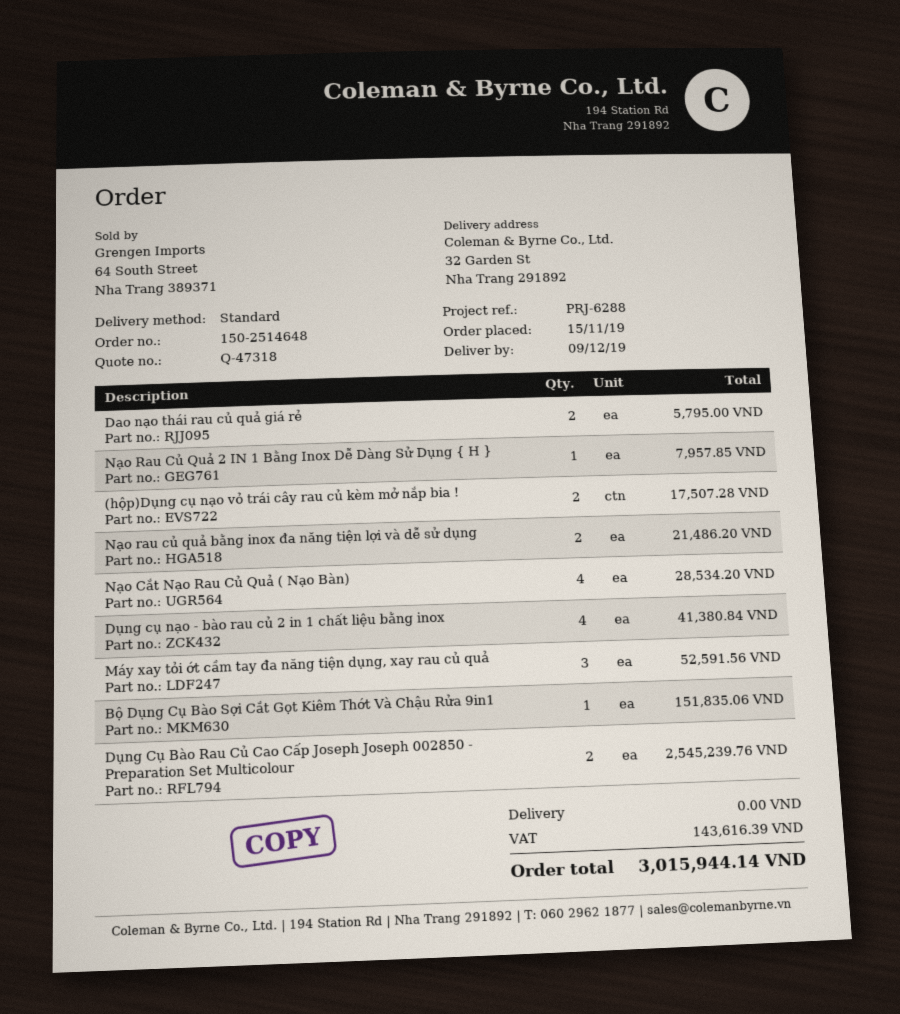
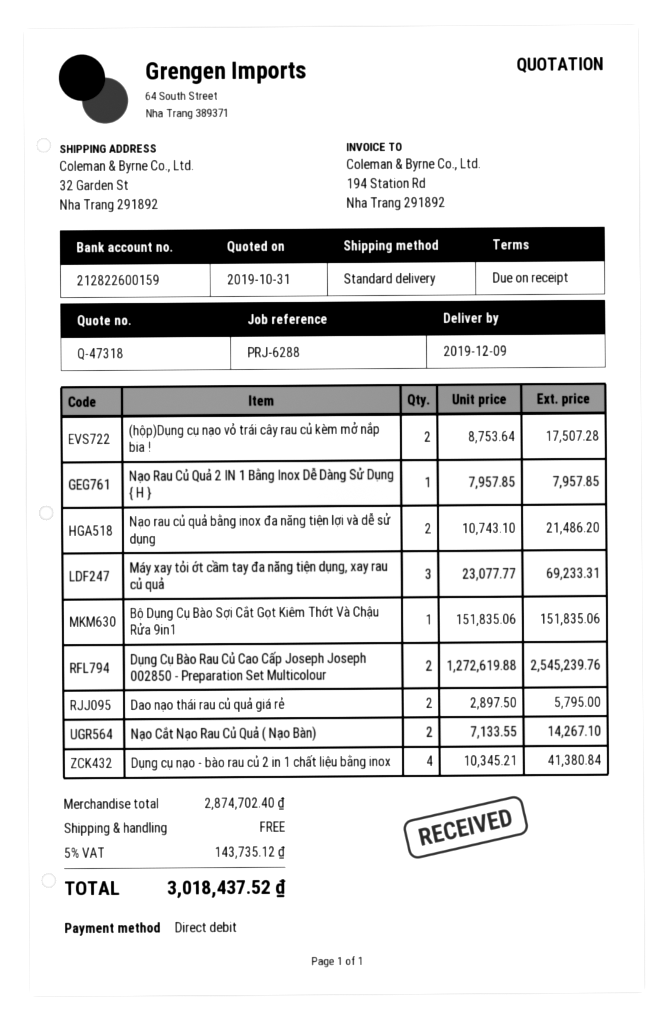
Nạo Cắt Nạo Rau Củ Quả ( Nạo Bàn): 4 for 28534.20 -> 2 for 14267.10
Máy xay tỏi ớt cầm tay đa năng tiện dụng, xay rau củ quả: 3 for 52591.56 -> 3 for 69233.31
tax: 143616.39 -> 143735.12
total: 3015944.14 -> 3018437.52

